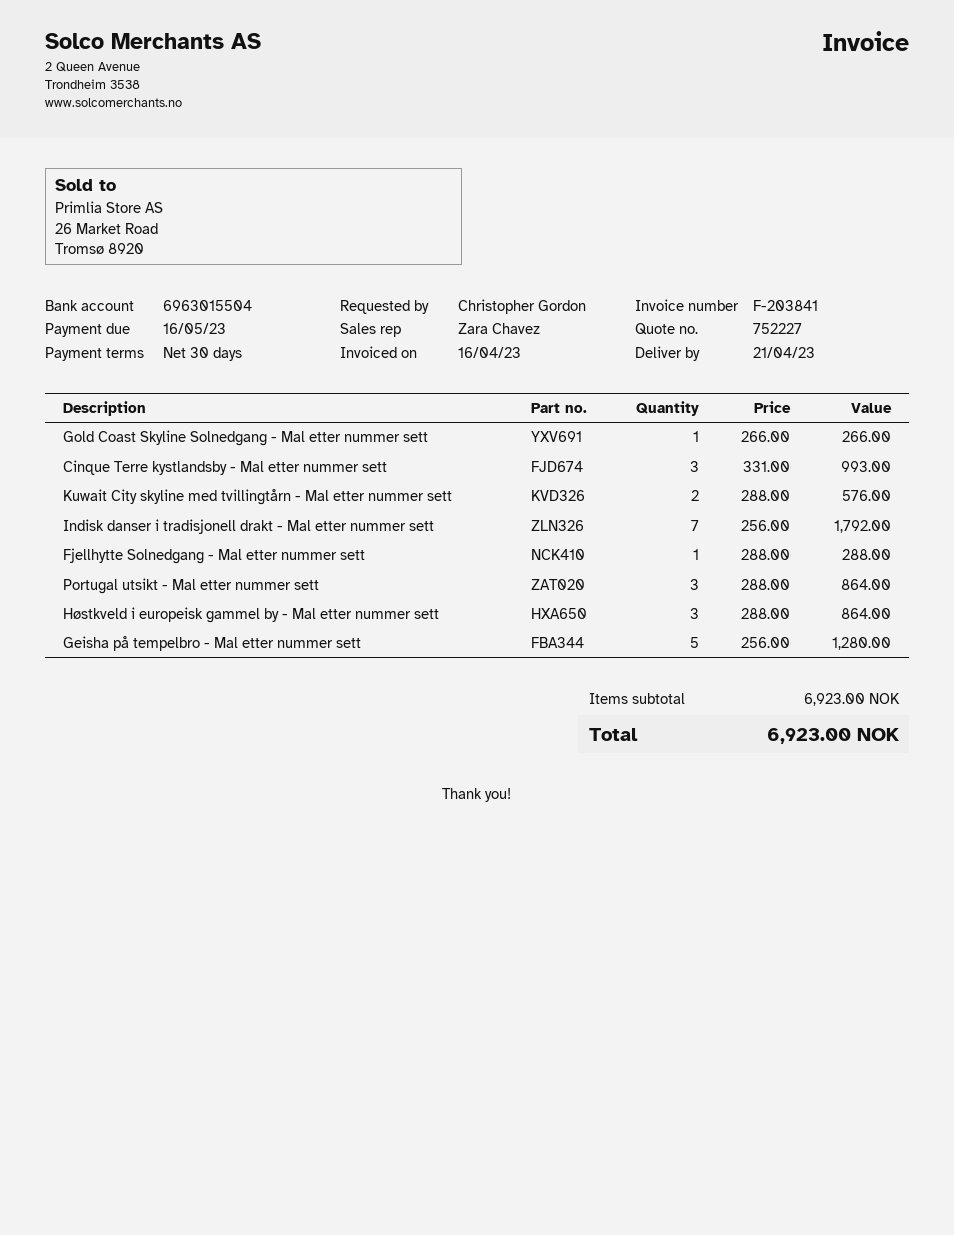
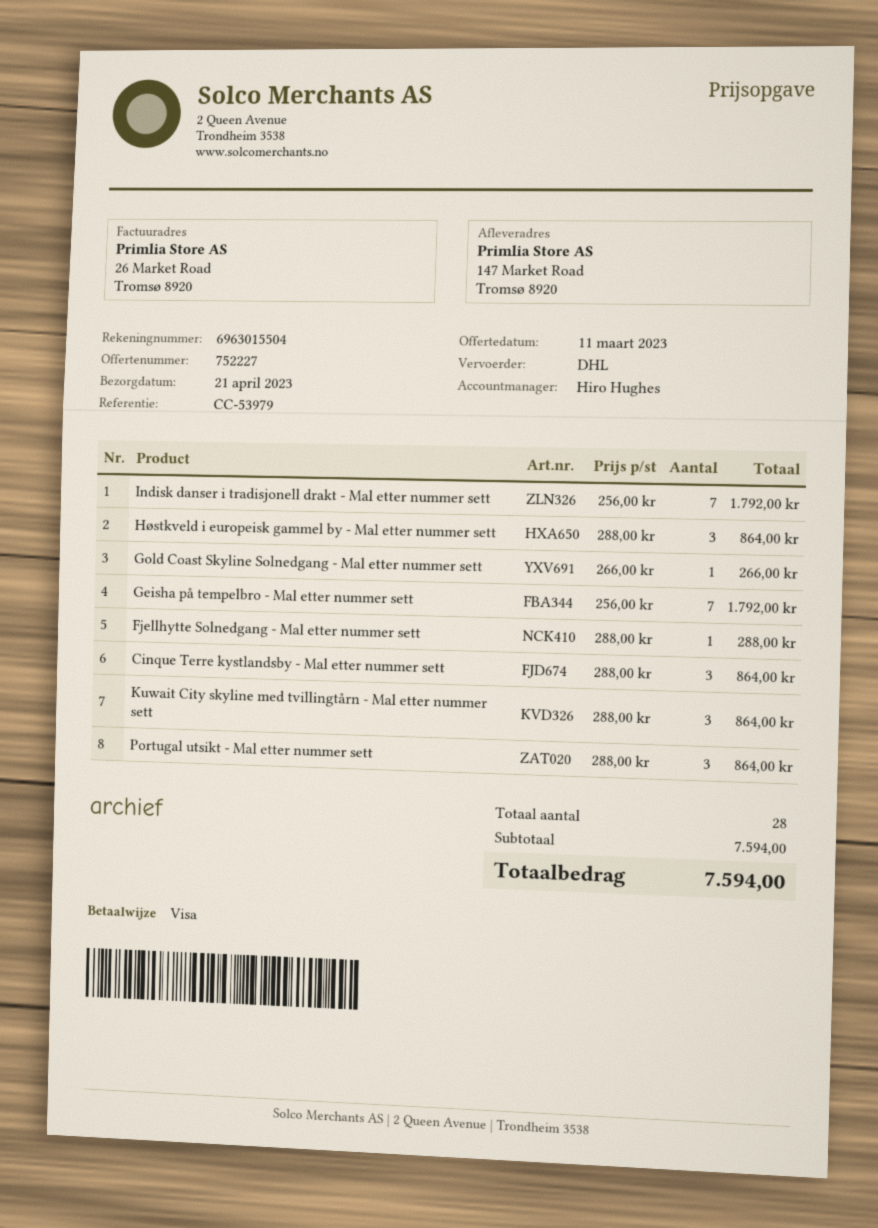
sales rep: Zara Chavez -> Hiro Hughes
Cinque Terre kystlandsby - Mal etter nummer sett: 3 x 331.00 = 993.00 -> 3 x 288.00 = 864.00
Kuwait City skyline med tvillingtårn - Mal etter nummer sett: 2 x 288.00 = 576.00 -> 3 x 288.00 = 864.00
Geisha på tempelbro - Mal etter nummer sett: 5 x 256.00 = 1280.00 -> 7 x 256.00 = 1792.00
subtotal: 6923.00 -> 7594.00
total: 6923.00 -> 7594.00

